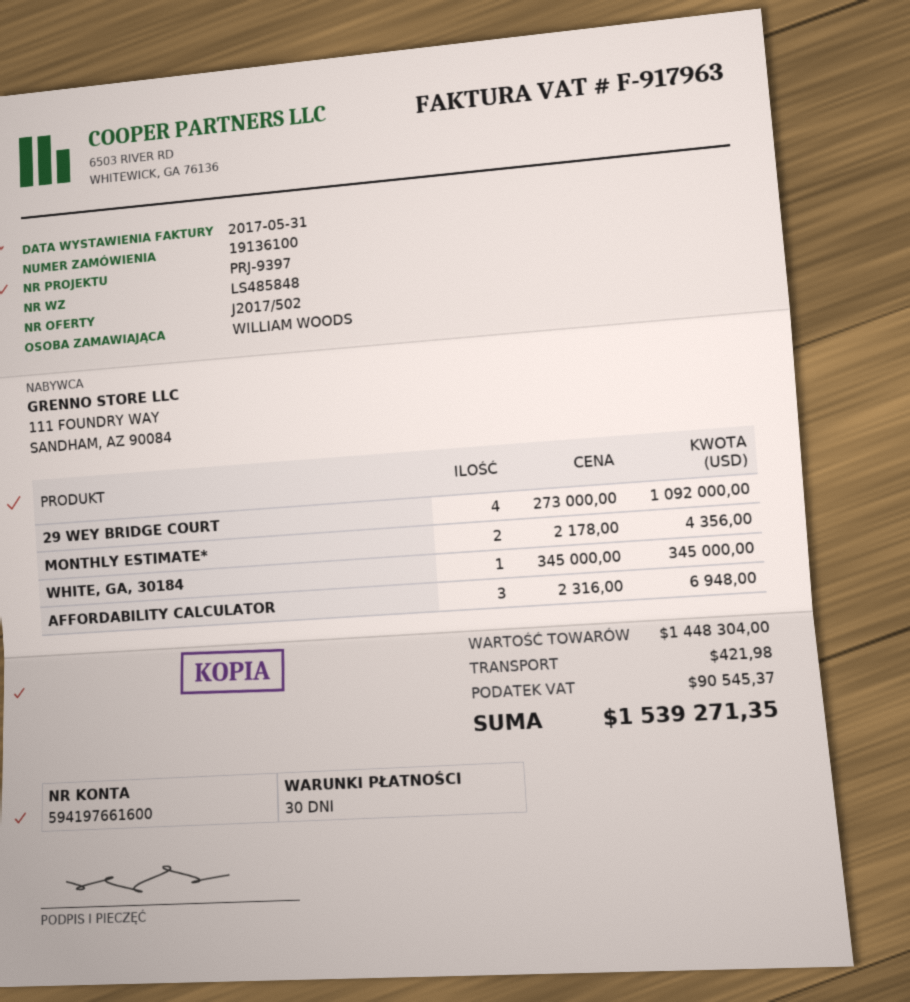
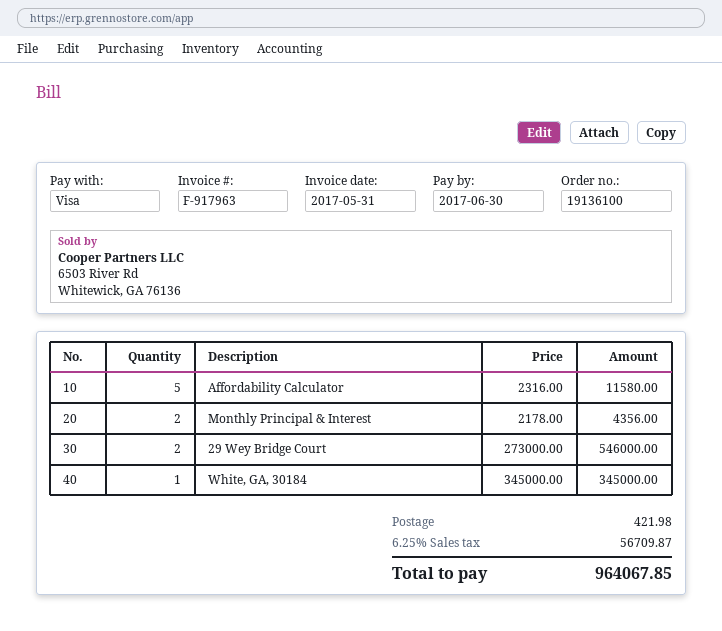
29 WEY BRIDGE COURT: 4 x 273000.00 = 1092000.00 -> 2 x 273000.00 = 546000.00
MONTHLY ESTIMATE*: 2 x 2178.00 = 4356.00 -> none
AFFORDABILITY CALCULATOR: 3 x 2316.00 = 6948.00 -> 5 x 2316.00 = 11580.00
Monthly Principal & Interest: none -> 2 x 2178.00 = 4356.00
tax: 90545.37 -> 56709.87
total: 1539271.35 -> 964067.85

